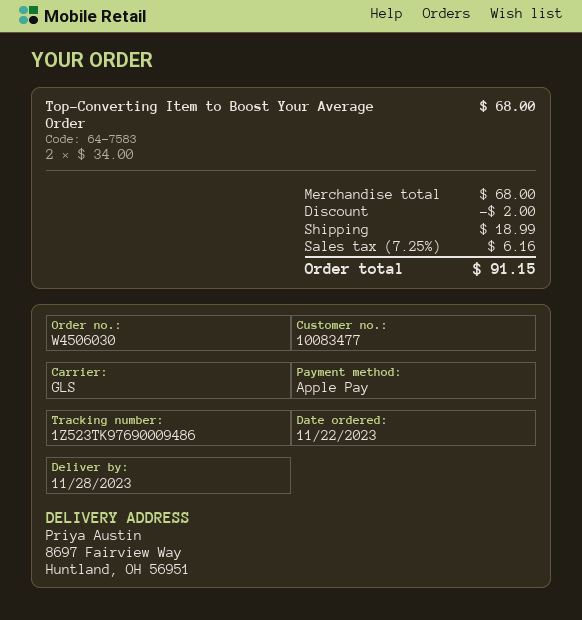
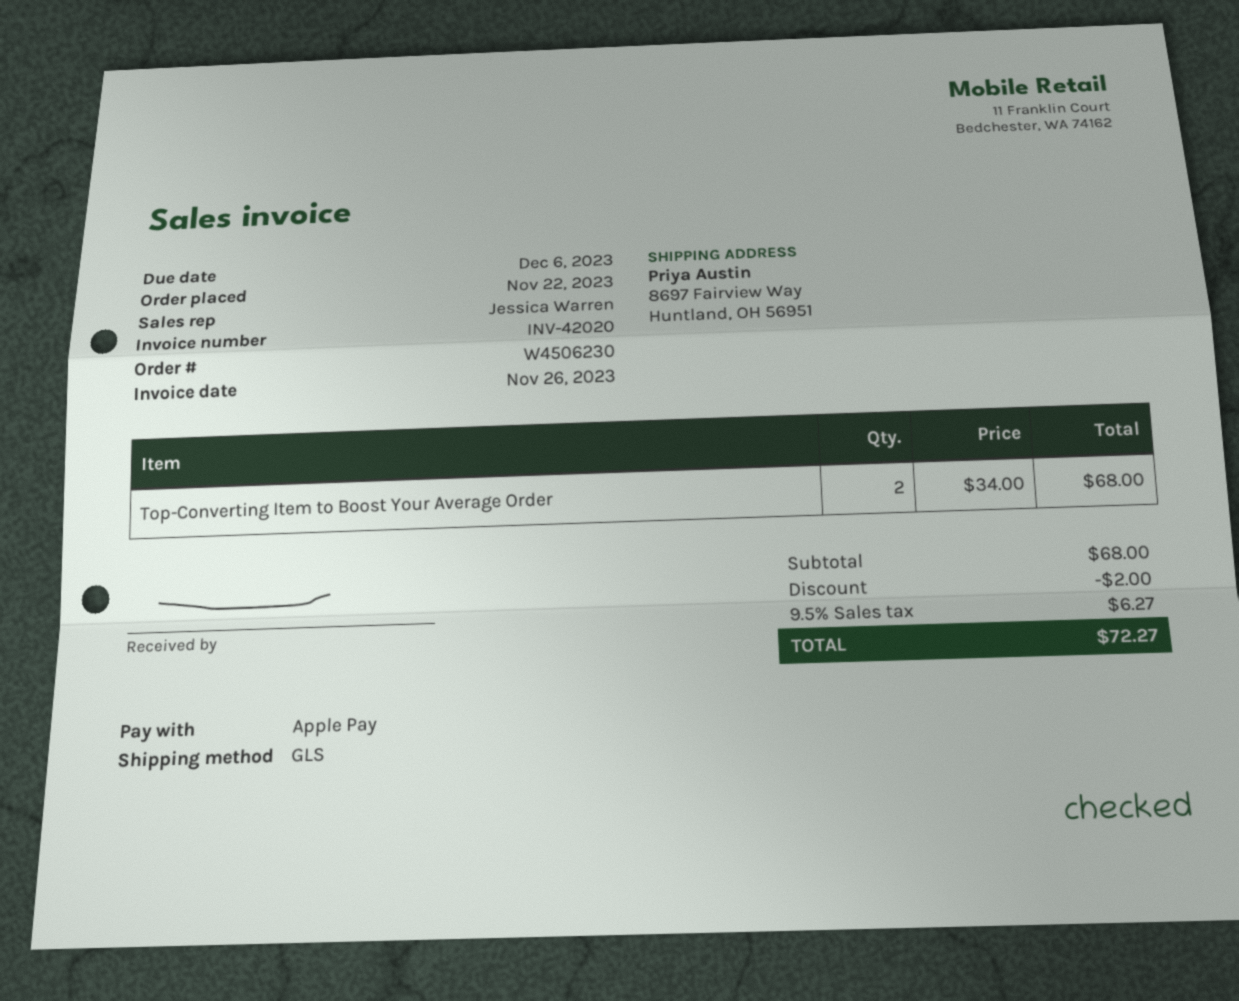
order number: W4506030 -> W4506230
shipping: 18.99 -> none
tax: 7.25% = 6.16 -> 9.5% = 6.27
total: 91.15 -> 72.27

